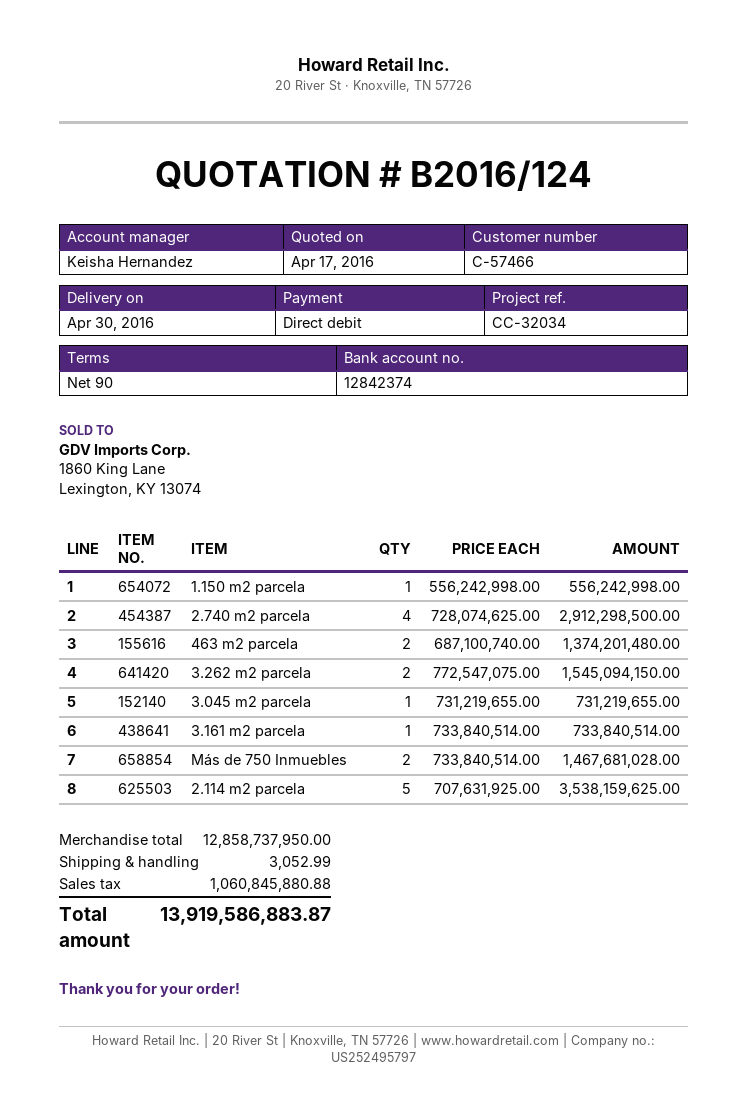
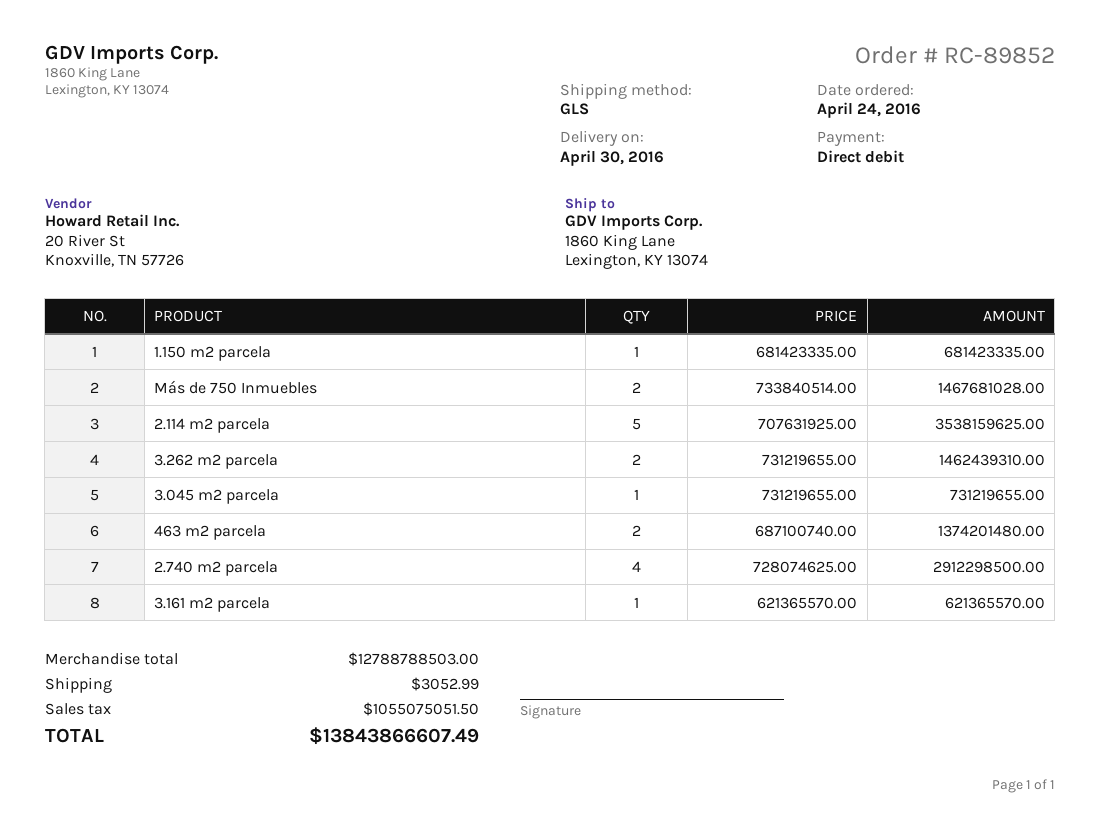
1.150 m2 parcela: 1 x 556242998.00 = 556242998.00 -> 1 x 681423335.00 = 681423335.00
3.262 m2 parcela: 2 x 772547075.00 = 1545094150.00 -> 2 x 731219655.00 = 1462439310.00
3.161 m2 parcela: 1 x 733840514.00 = 733840514.00 -> 1 x 621365570.00 = 621365570.00
subtotal: 12858737950.00 -> 12788788503.00
tax: 1060845880.88 -> 1055075051.50
total: 13919586883.87 -> 13843866607.49

